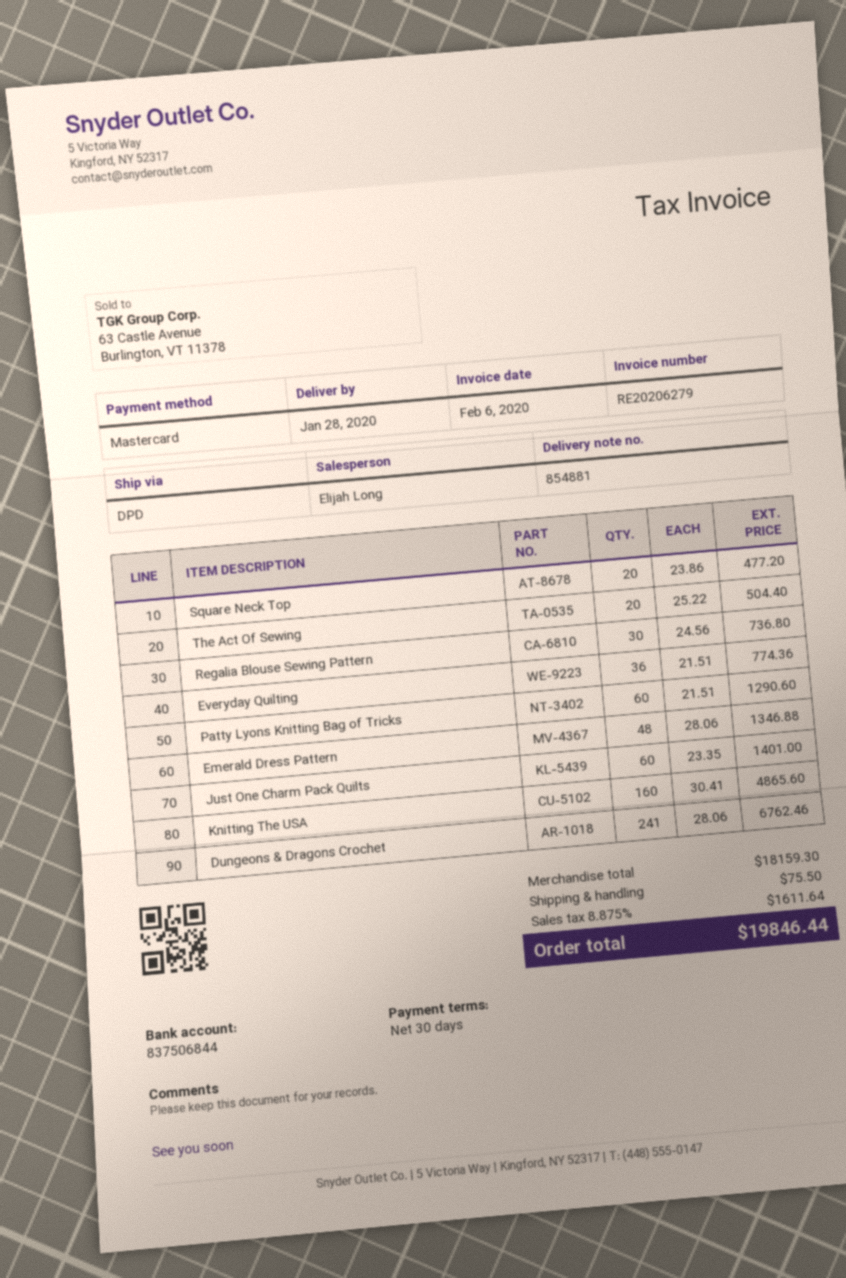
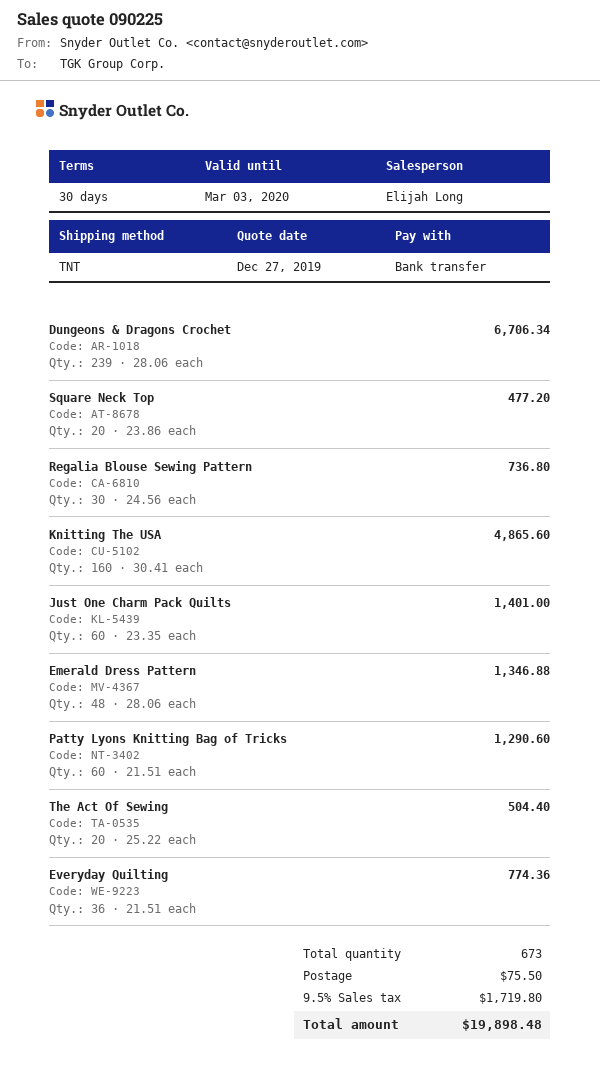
payment method: Mastercard -> bank transfer
shipping method: DPD -> TNT
Dungeons & Dragons Crochet: 241 x 28.06 = 6762.46 -> 239 x 28.06 = 6706.34
tax: 8.875% = 1611.64 -> 9.5% = 1719.80
total: 19846.44 -> 19898.48

